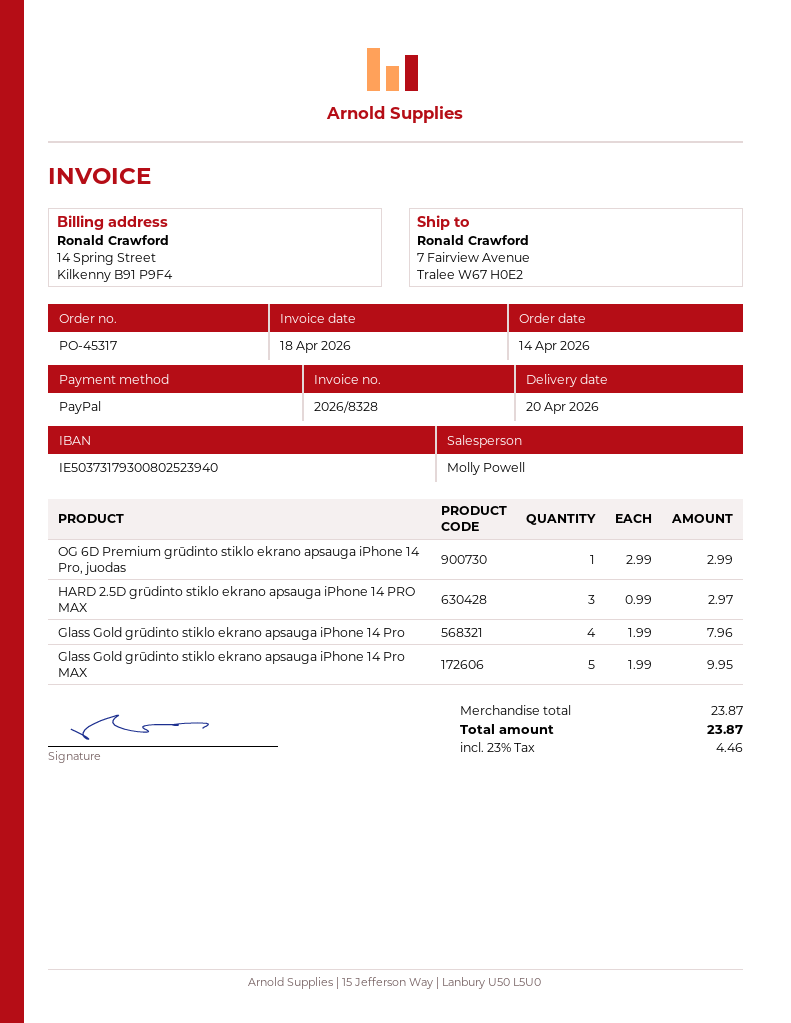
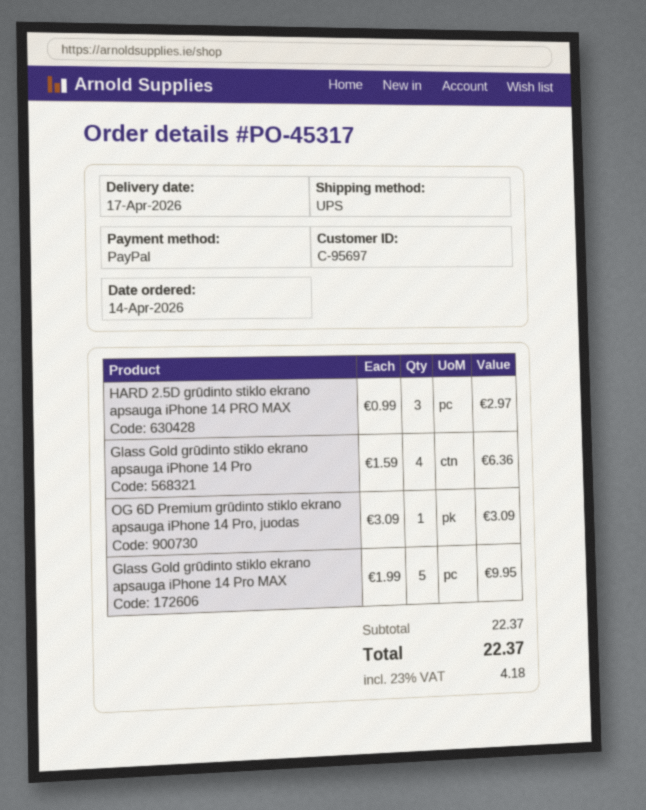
delivery date: 2026-04-20 -> 2026-04-17
OG 6D Premium grūdinto stiklo ekrano apsauga iPhone 14 Pro, juodas: 1 x 2.99 = 2.99 -> 1 x 3.09 = 3.09
Glass Gold grūdinto stiklo ekrano apsauga iPhone 14 Pro: 4 x 1.99 = 7.96 -> 4 x 1.59 = 6.36
subtotal: 23.87 -> 22.37
tax: 23% = 4.46 -> 23% = 4.18
total: 23.87 -> 22.37

